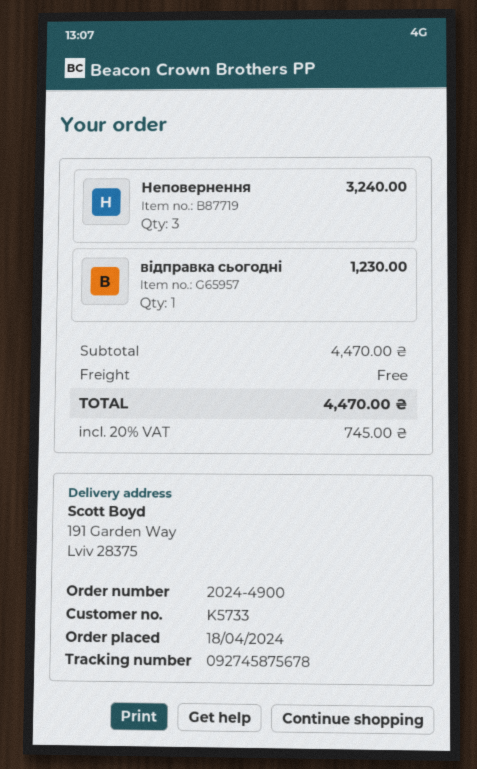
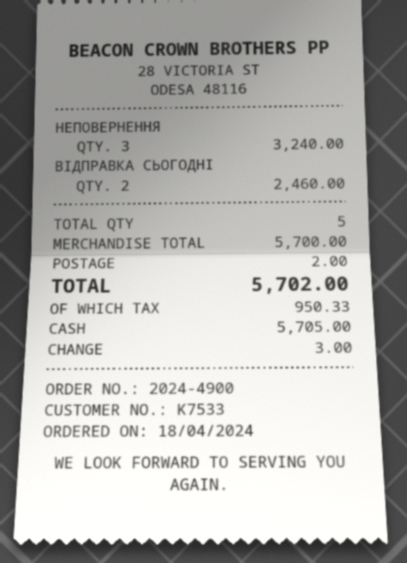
customer number: K5733 -> K7533
відправка сьогодні: 1 for 1230.00 -> 2 for 2460.00
subtotal: 4470.00 -> 5700.00
shipping: 0.00 -> 2.00
tax: 745.00 -> 950.33
total: 4470.00 -> 5702.00

